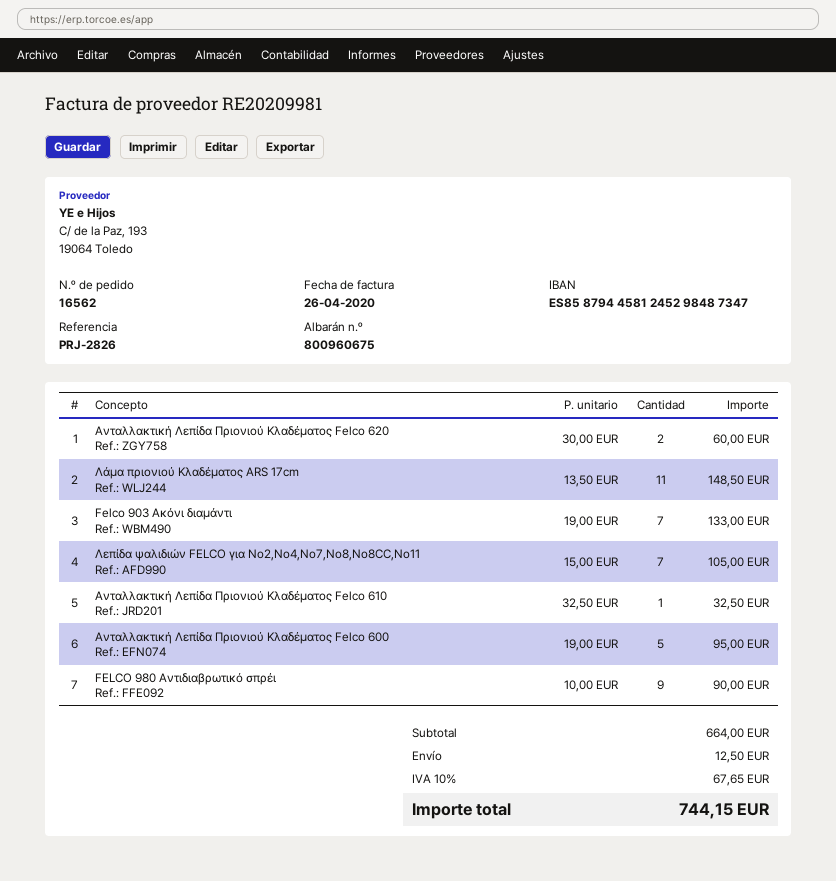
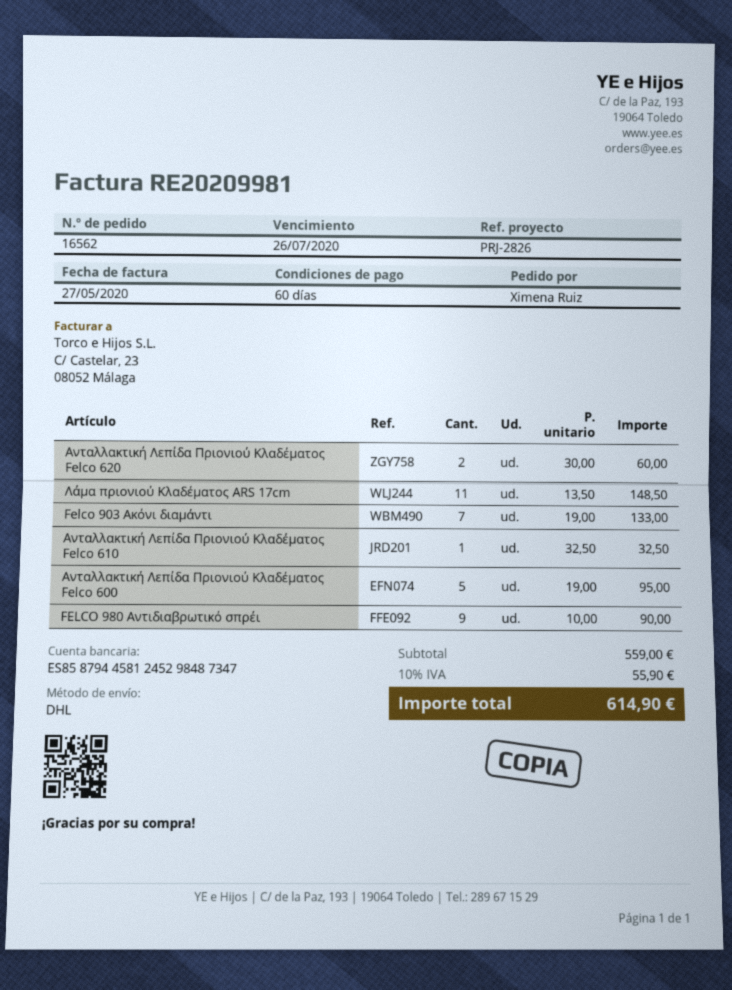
invoice date: 2020-04-26 -> 2020-05-27
Λεπίδα ψαλιδιών FELCO για No2,No4,No7,No8,No8CC,No11: 7 x 15.00 = 105.00 -> none
subtotal: 664.00 -> 559.00
shipping: 12.50 -> none
tax: 10% = 67.65 -> 10% = 55.90
total: 744.15 -> 614.90

